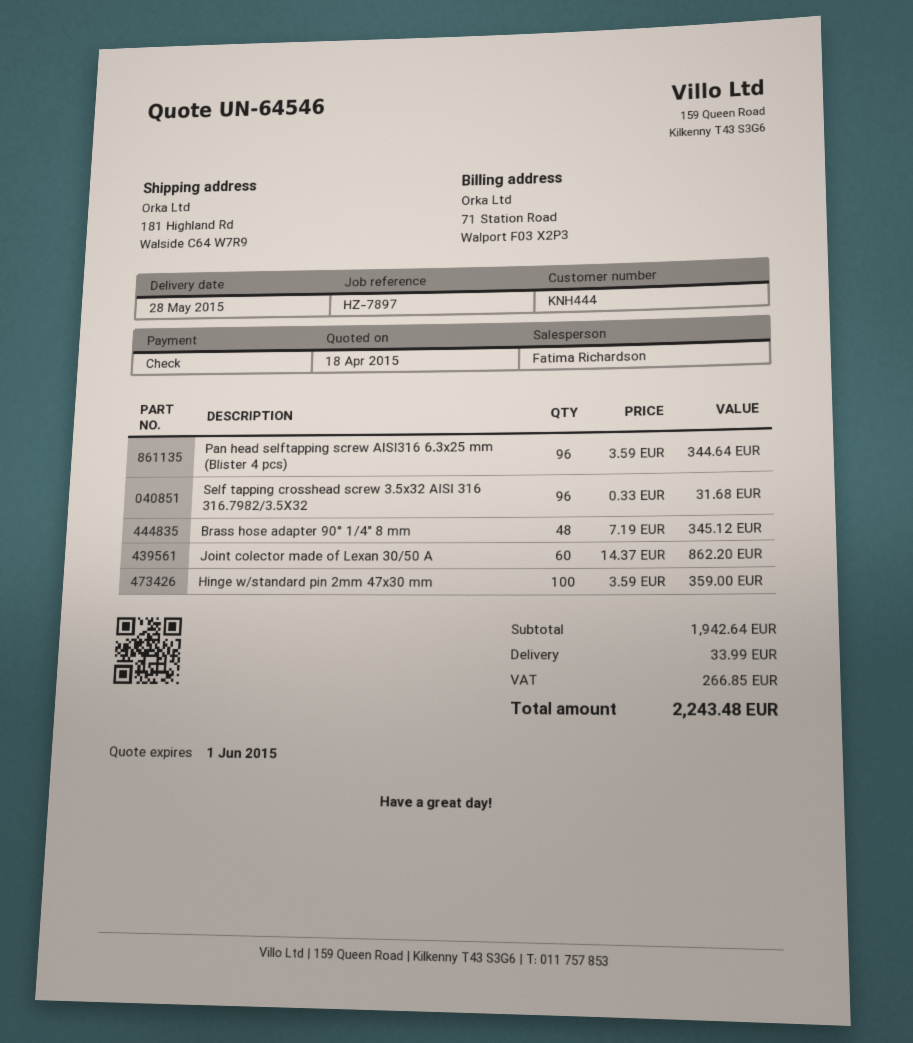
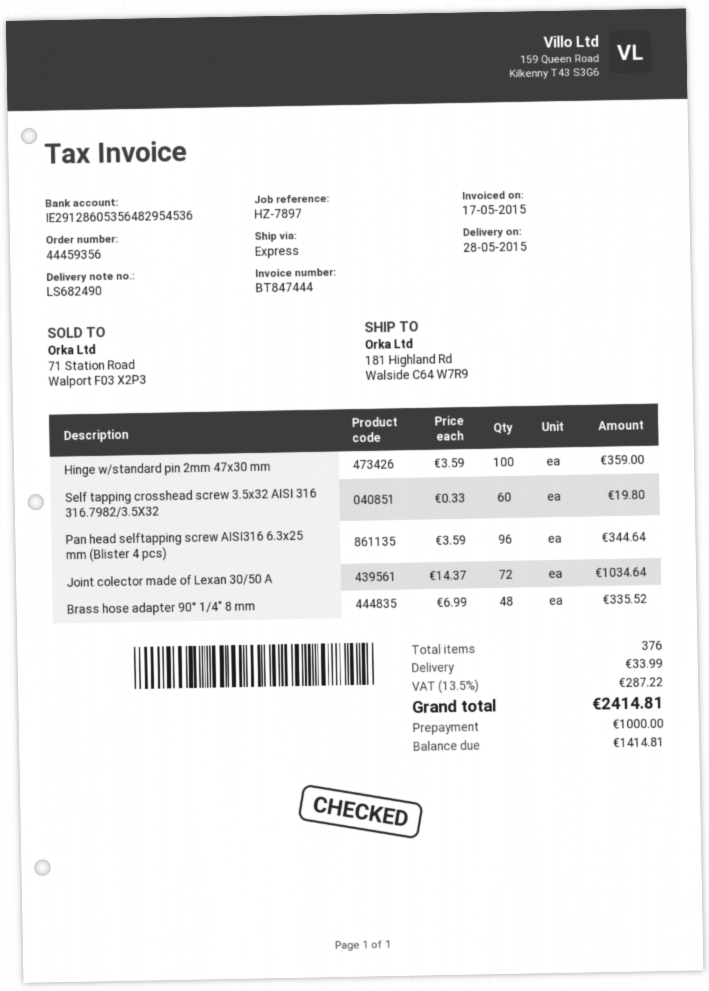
Self tapping crosshead screw 3.5x32 AISI 316 316.7982/3.5X32: 96 x 0.33 = 31.68 -> 60 x 0.33 = 19.80
Brass hose adapter 90° 1/4" 8 mm: 48 x 7.19 = 345.12 -> 48 x 6.99 = 335.52
Joint colector made of Lexan 30/50 A: 60 x 14.37 = 862.20 -> 72 x 14.37 = 1034.64
tax: 266.85 -> 287.22
total: 2243.48 -> 2414.81

